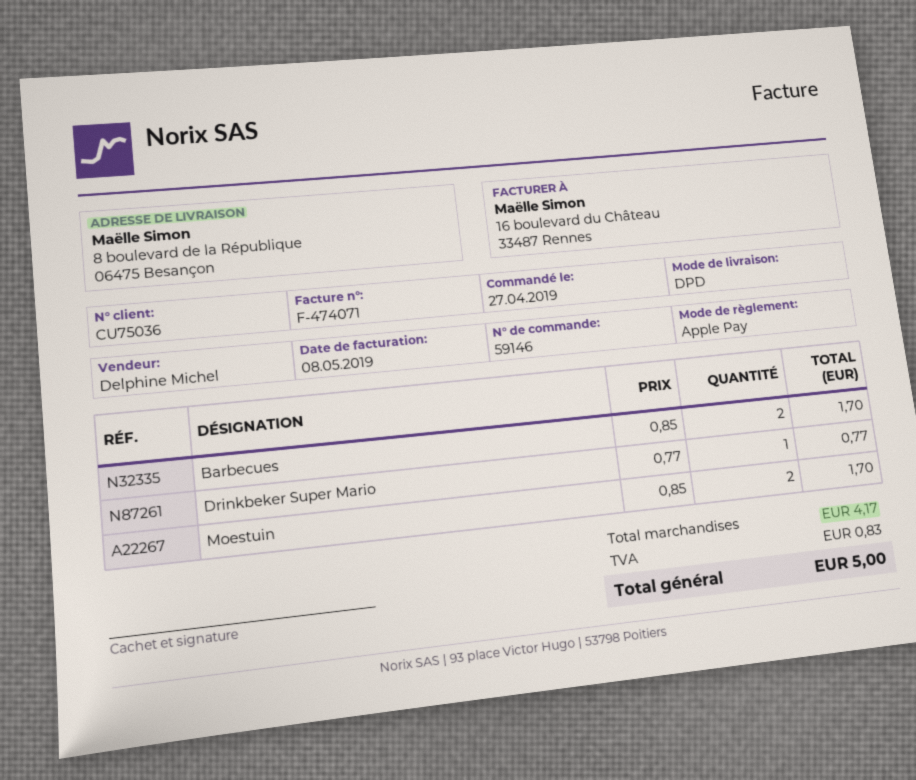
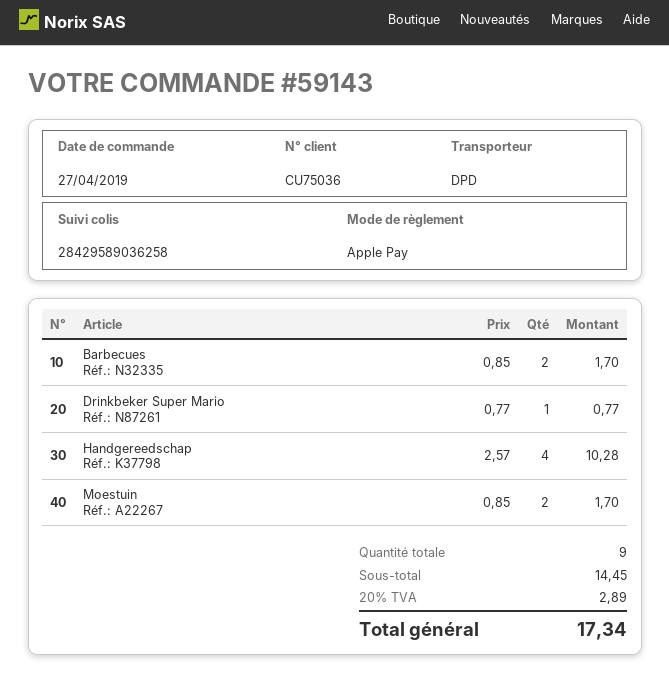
order number: 59146 -> 59143
Handgereedschap: none -> 4 x 2.57 = 10.28
subtotal: 4.17 -> 14.45
tax: 0.83 -> 2.89
total: 5.00 -> 17.34

